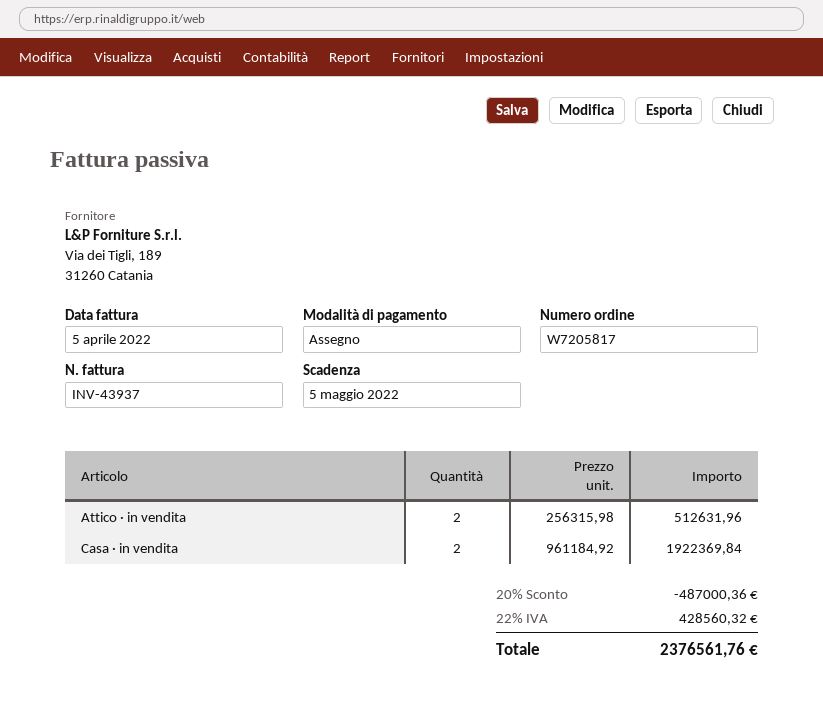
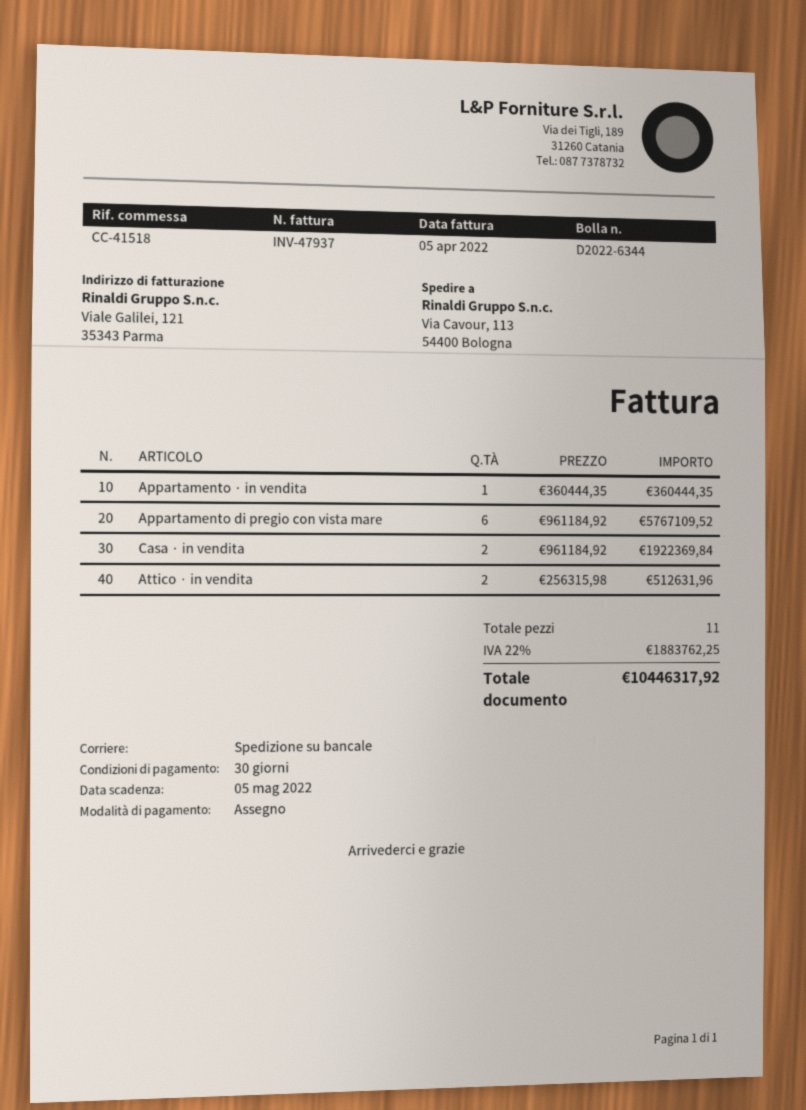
invoice number: INV-43937 -> INV-47937
Appartamento · in vendita: none -> 1 x 360444.35 = 360444.35
Appartamento di pregio con vista mare: none -> 6 x 961184.92 = 5767109.52
discount: 20% = 487000.36 -> none
tax: 22% = 428560.32 -> 22% = 1883762.25
total: 2376561.76 -> 10446317.92

